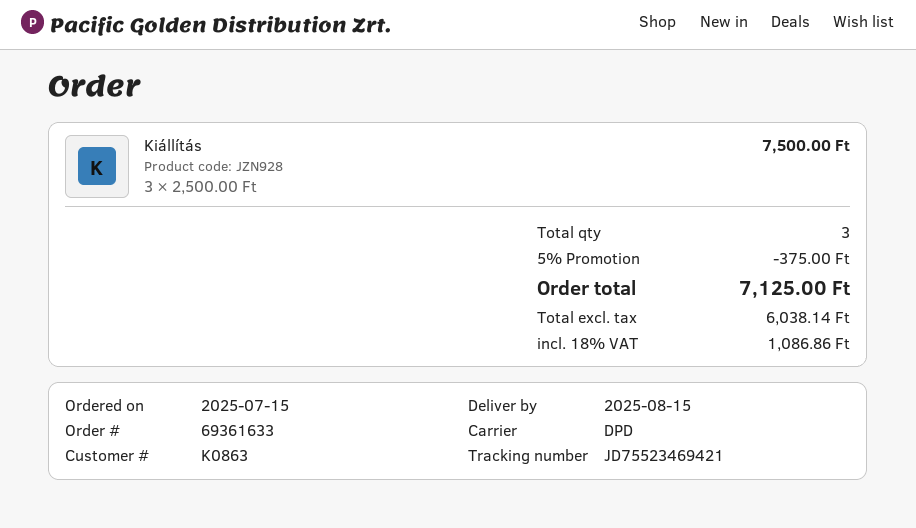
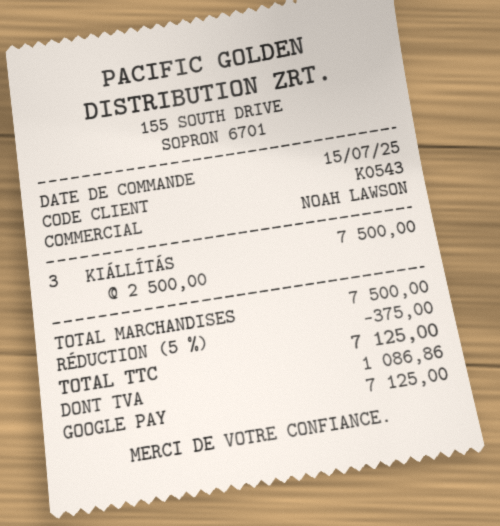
customer number: K0863 -> K0543

